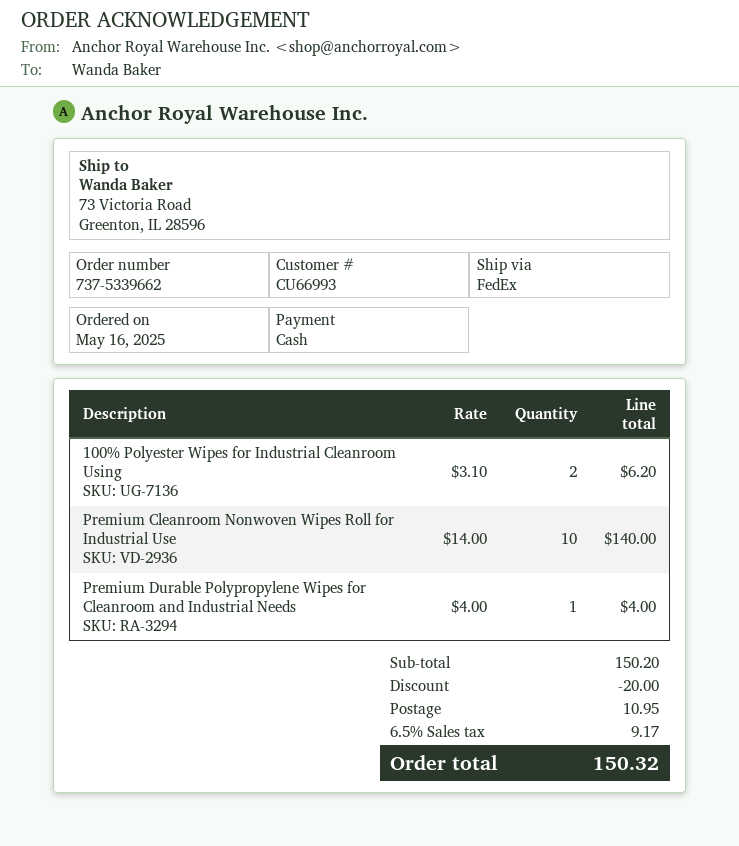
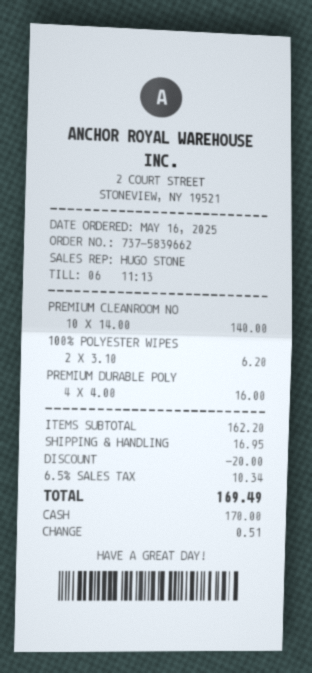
order number: 737-5339662 -> 737-5839662
Premium Durable Polypropylene Wipes for Cleanroom and Industrial Needs: 1 x 4.00 = 4.00 -> 4 x 4.00 = 16.00
subtotal: 150.20 -> 162.20
shipping: 10.95 -> 16.95
tax: 6.5% = 9.17 -> 6.5% = 10.34
total: 150.32 -> 169.49

